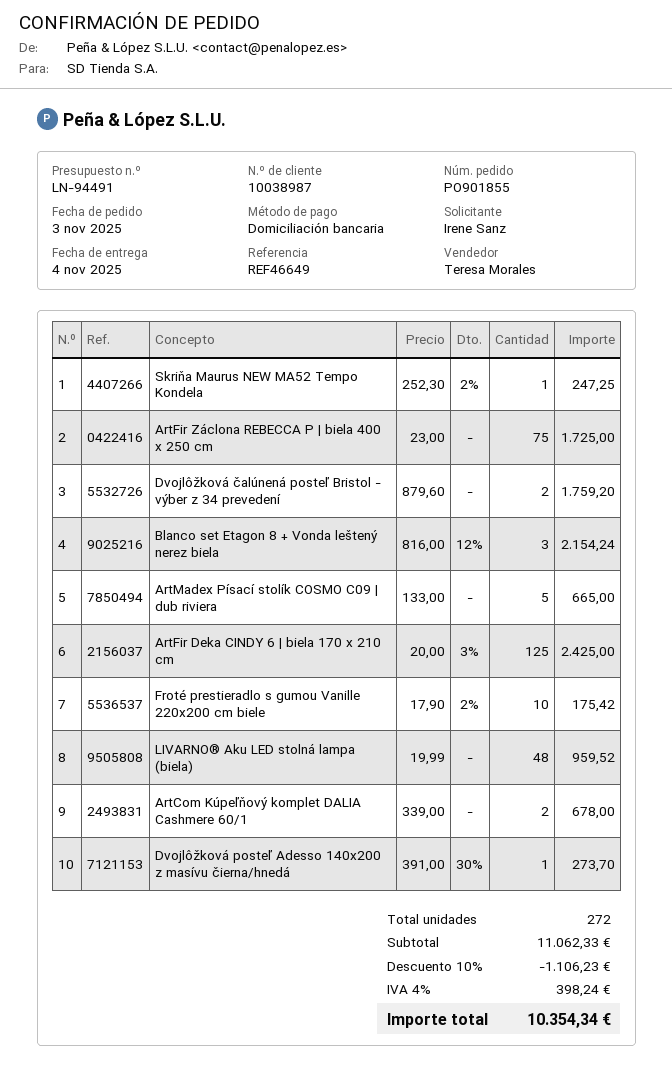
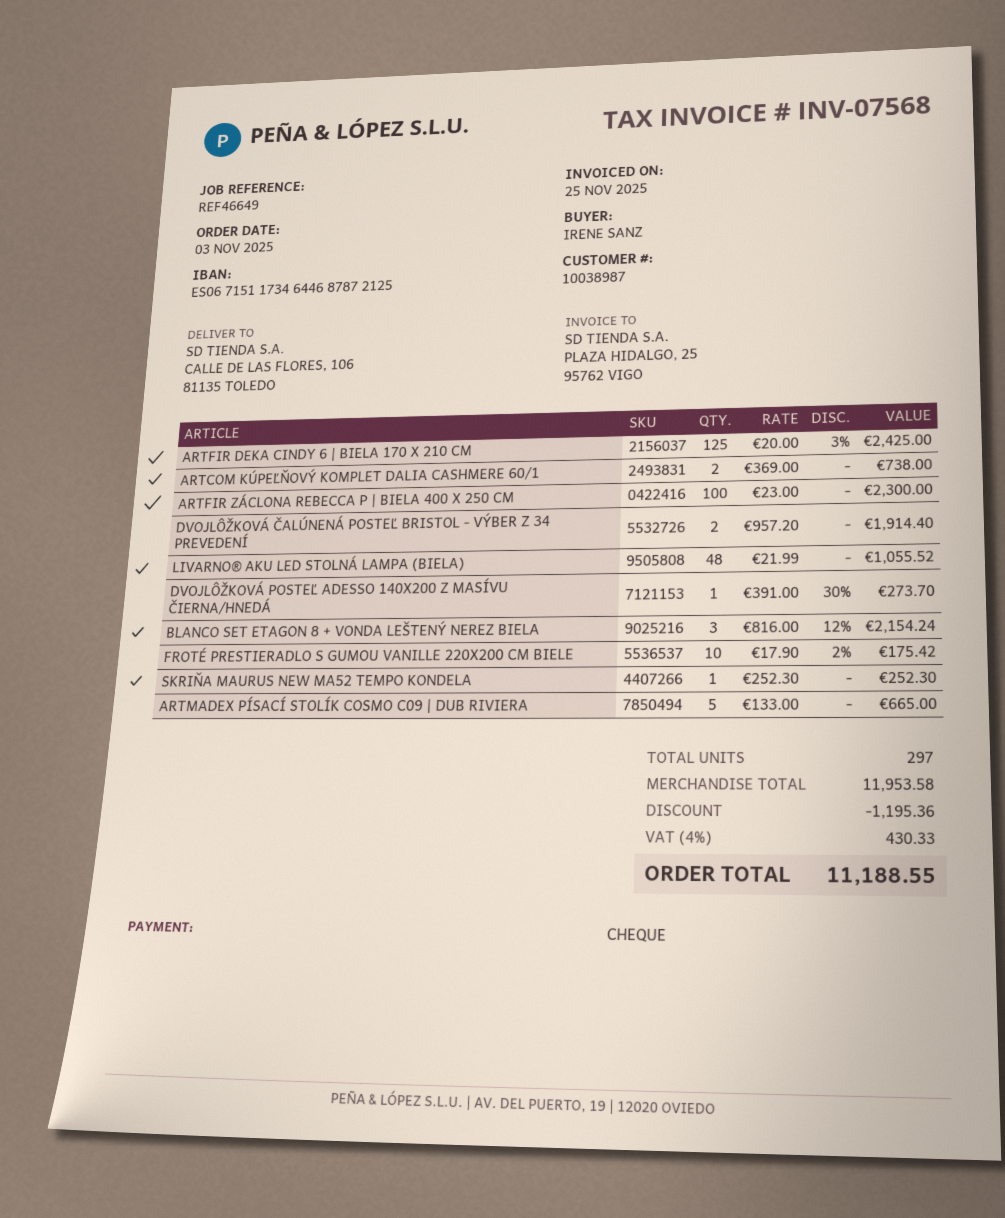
payment method: direct debit -> cheque
Skriňa Maurus NEW MA52 Tempo Kondela: 1 x 252.30 - 2% = 247.25 -> 1 x 252.30 = 252.30
ArtFir Záclona REBECCA P | biela 400 x 250 cm: 75 x 23.00 = 1725.00 -> 100 x 23.00 = 2300.00
Dvojlôžková čalúnená posteľ Bristol - výber z 34 prevedení: 2 x 879.60 = 1759.20 -> 2 x 957.20 = 1914.40
LIVARNO® Aku LED stolná lampa (biela): 48 x 19.99 = 959.52 -> 48 x 21.99 = 1055.52
ArtCom Kúpeľňový komplet DALIA Cashmere 60/1: 2 x 339.00 = 678.00 -> 2 x 369.00 = 738.00
total quantity: 272 -> 297
subtotal: 11062.33 -> 11953.58
discount: 1106.23 -> 1195.36
tax: 4% = 398.24 -> 4% = 430.33
total: 10354.34 -> 11188.55

